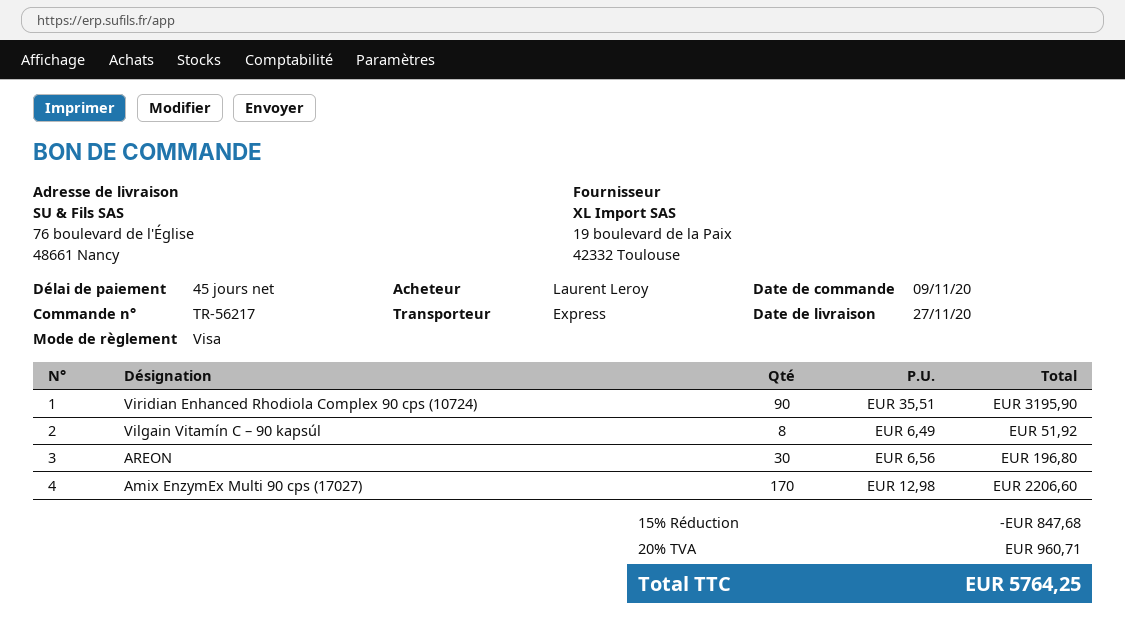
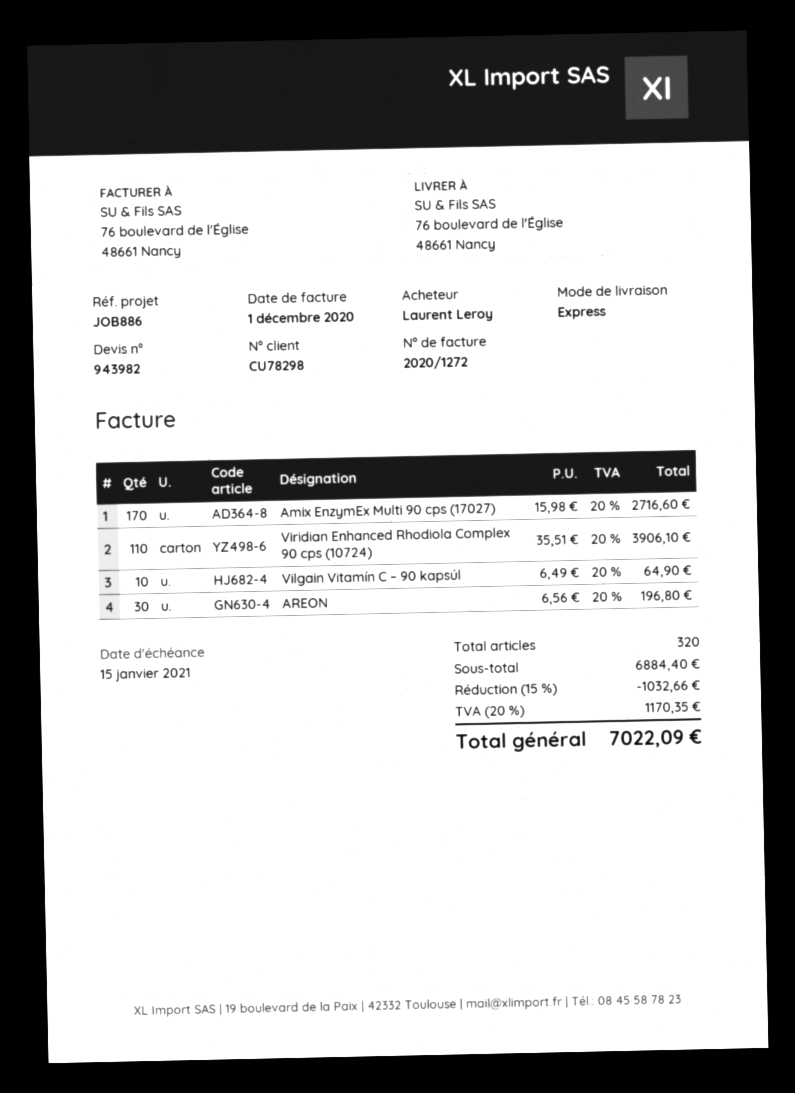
Viridian Enhanced Rhodiola Complex 90 cps (10724): 90 x 35.51 = 3195.90 -> 110 x 35.51 = 3906.10
Vilgain Vitamín C – 90 kapsúl: 8 x 6.49 = 51.92 -> 10 x 6.49 = 64.90
Amix EnzymEx Multi 90 cps (17027): 170 x 12.98 = 2206.60 -> 170 x 15.98 = 2716.60
discount: 15% = 847.68 -> 15% = 1032.66
tax: 20% = 960.71 -> 20% = 1170.35
total: 5764.25 -> 7022.09

